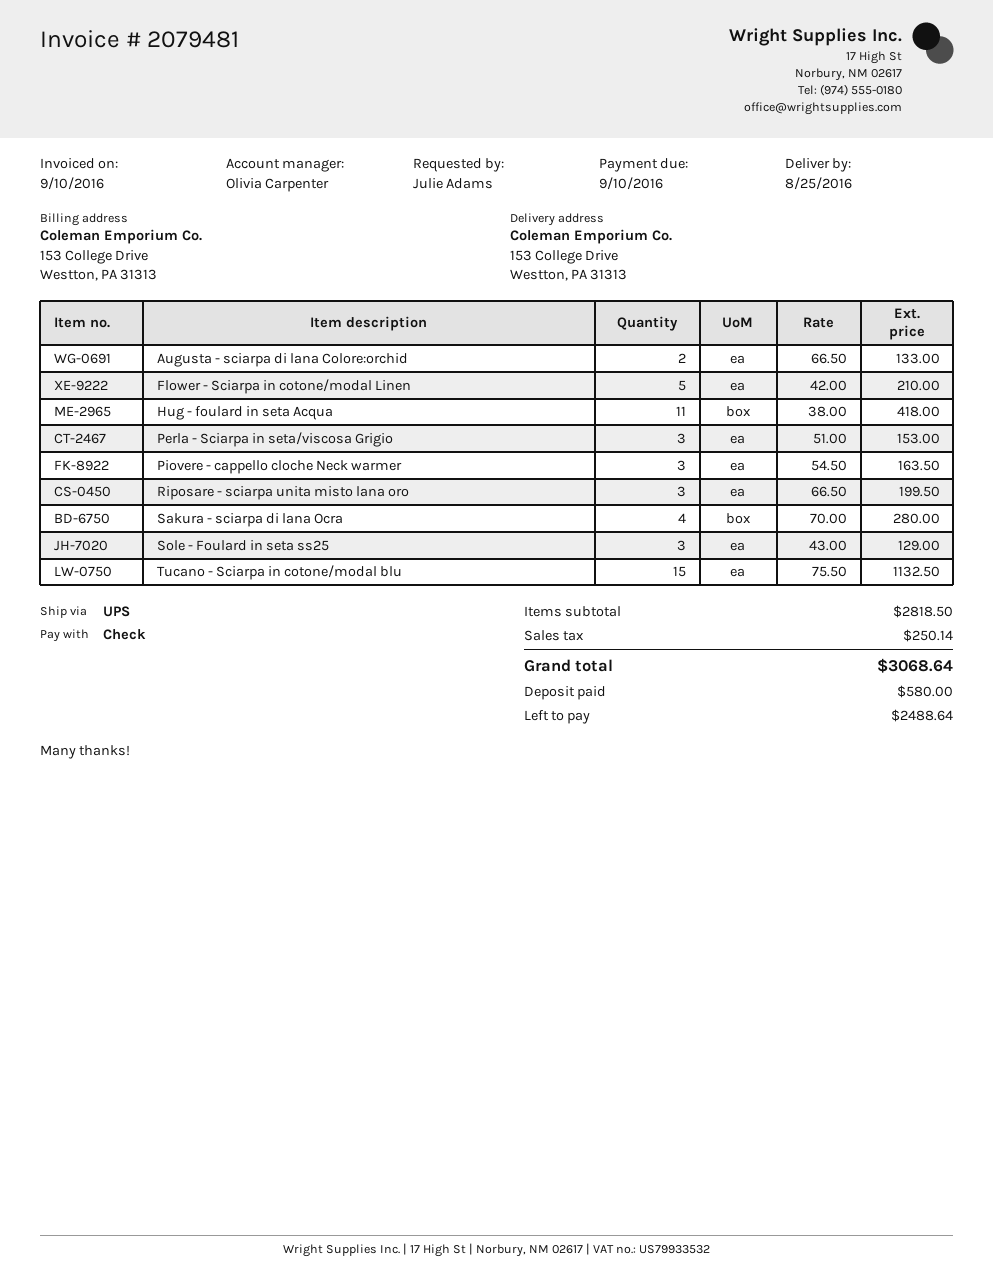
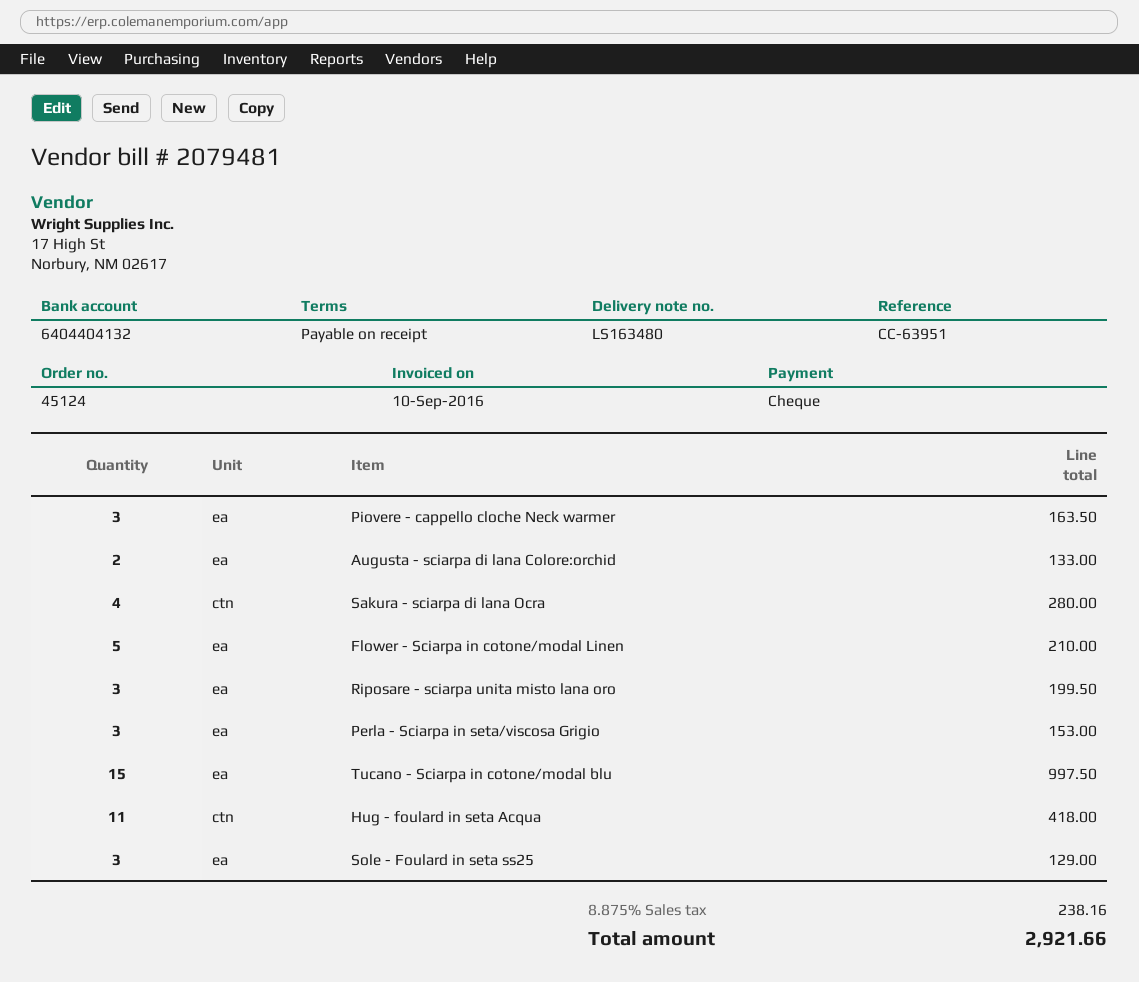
Tucano - Sciarpa in cotone/modal blu: 15 for 1132.50 -> 15 for 997.50
tax: 250.14 -> 238.16
total: 3068.64 -> 2921.66

